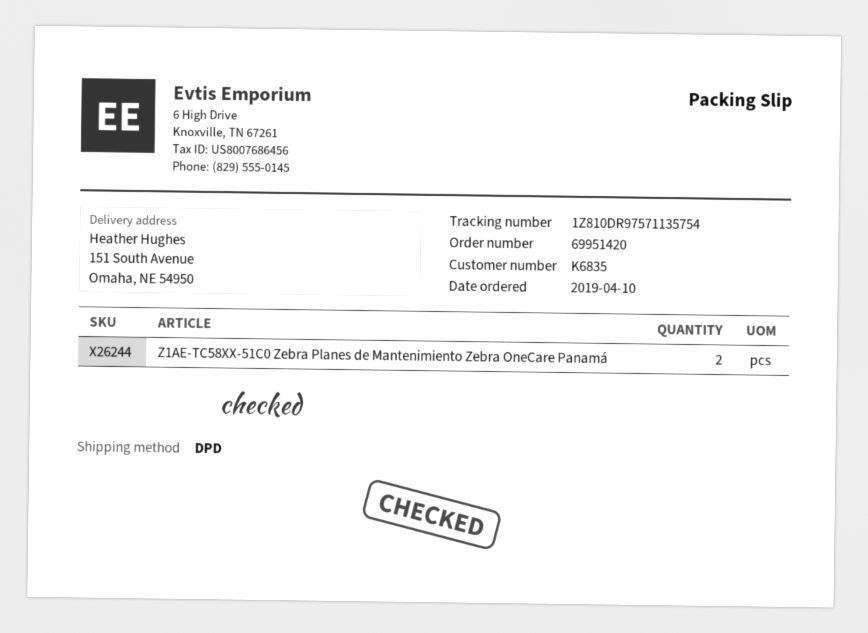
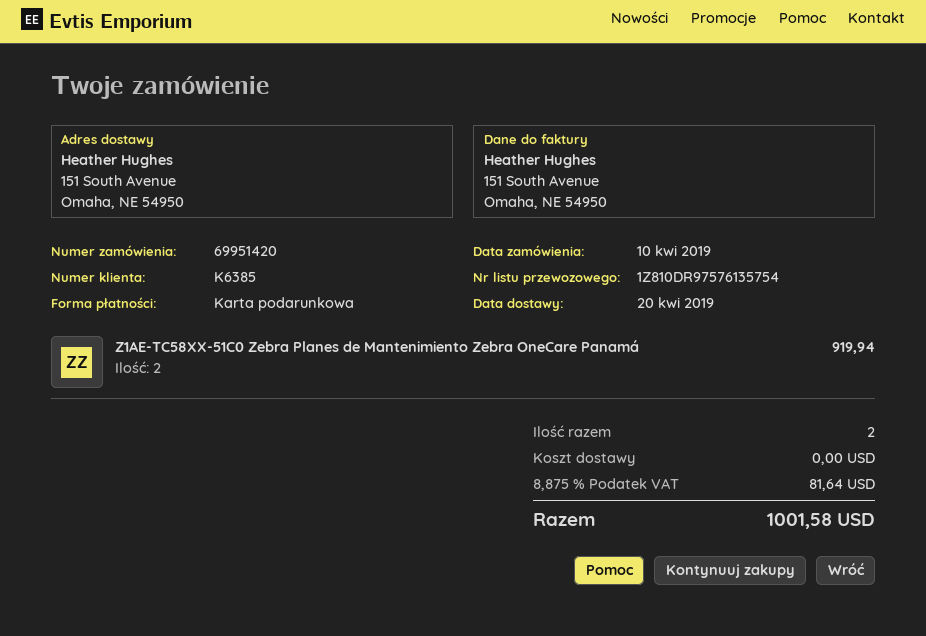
customer number: K6835 -> K6385
tracking number: 1Z810DR97571135754 -> 1Z810DR97576135754

